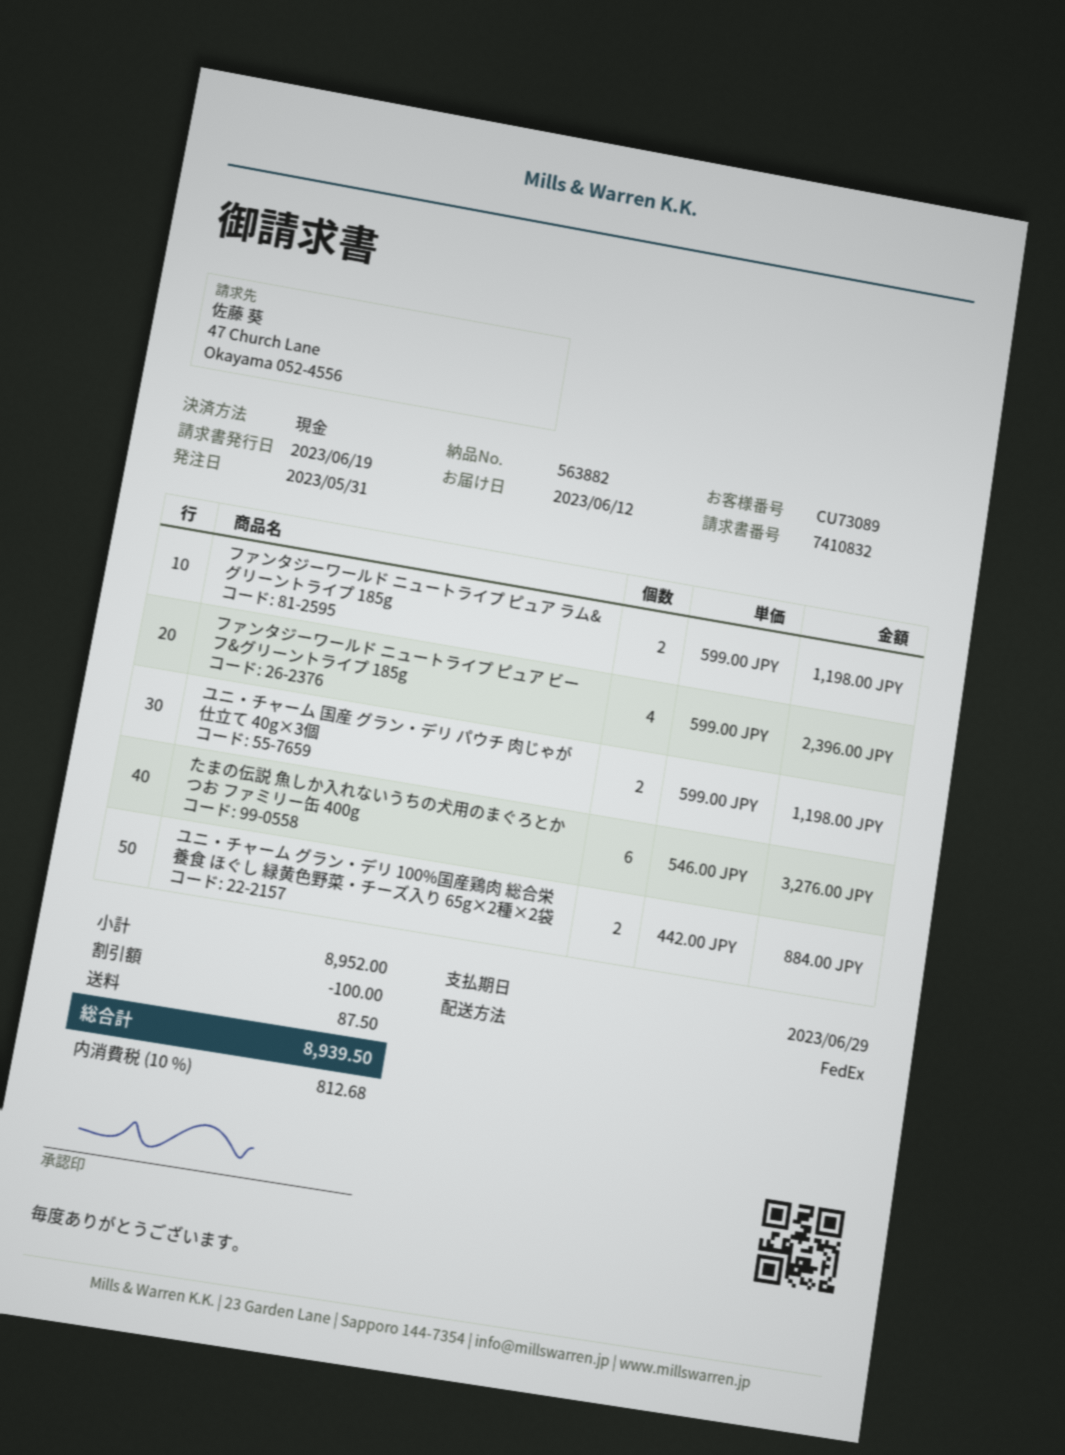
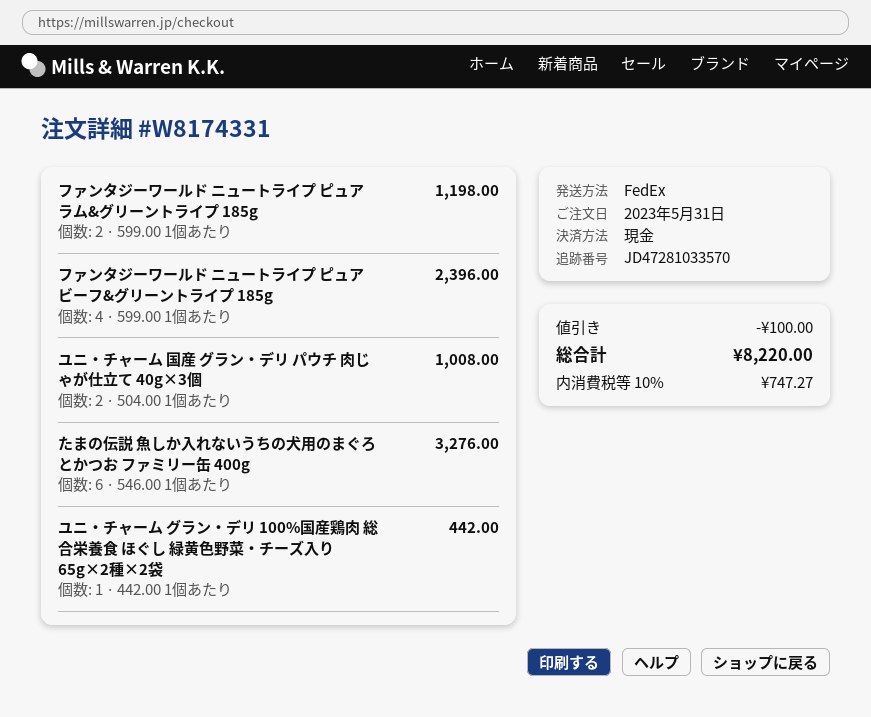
ユニ・チャーム 国産 グラン・デリ パウチ 肉じゃが仕立て 40g×3個: 2 x 599.00 = 1198.00 -> 2 x 504.00 = 1008.00
ユニ・チャーム グラン・デリ 100%国産鶏肉 総合栄養食 ほぐし 緑黄色野菜・チーズ入り 65g×2種×2袋: 2 x 442.00 = 884.00 -> 1 x 442.00 = 442.00
shipping: 87.50 -> none
tax: 10% = 812.68 -> 10% = 747.27
total: 8939.50 -> 8220.00

